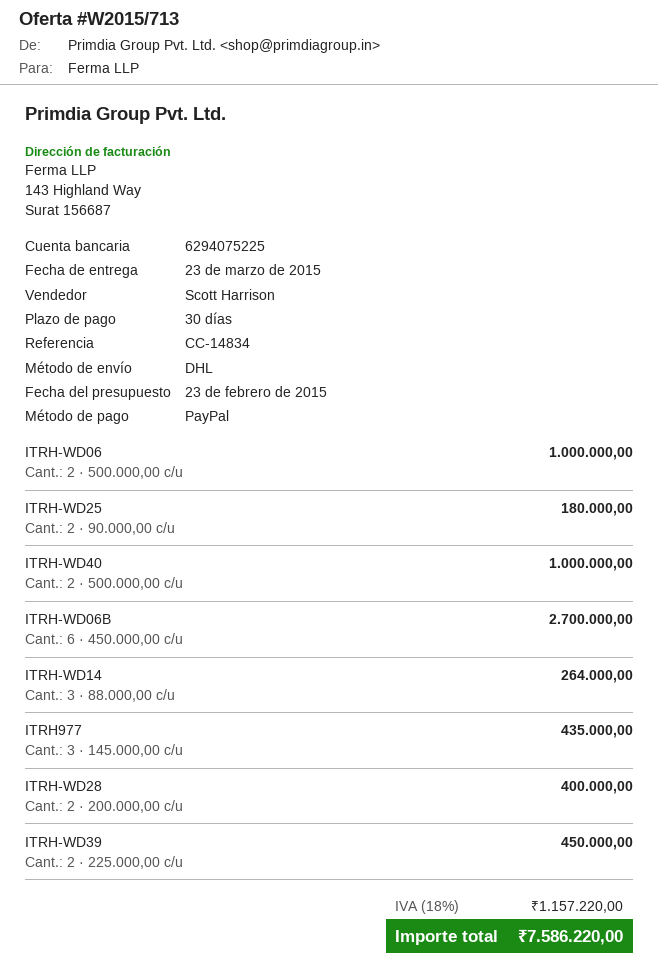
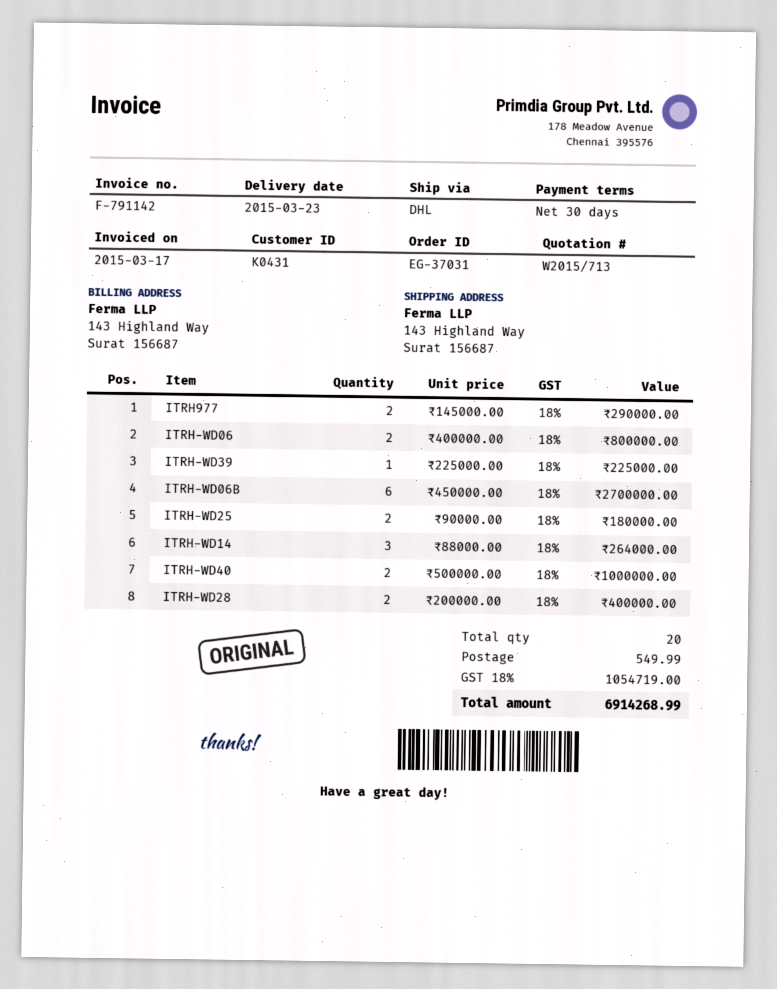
ITRH-WD06: 2 x 500000.00 = 1000000.00 -> 2 x 400000.00 = 800000.00
ITRH977: 3 x 145000.00 = 435000.00 -> 2 x 145000.00 = 290000.00
ITRH-WD39: 2 x 225000.00 = 450000.00 -> 1 x 225000.00 = 225000.00
shipping: none -> 549.99
tax: 18% = 1157220.00 -> 18% = 1054719.00
total: 7586220.00 -> 6914268.99

